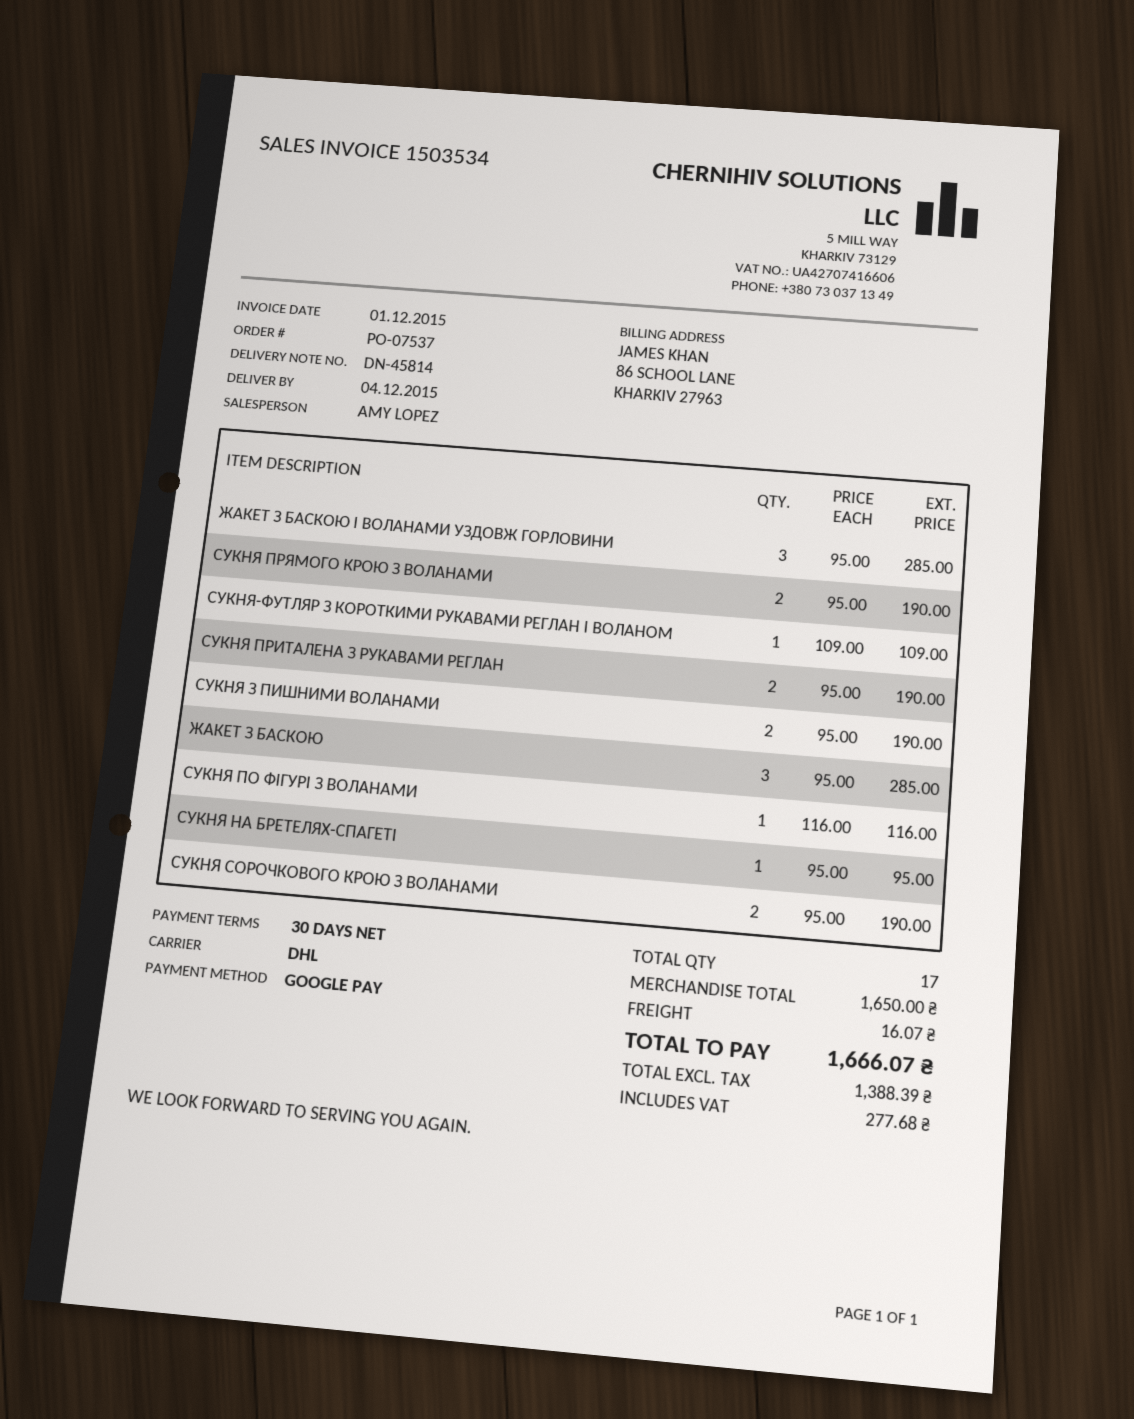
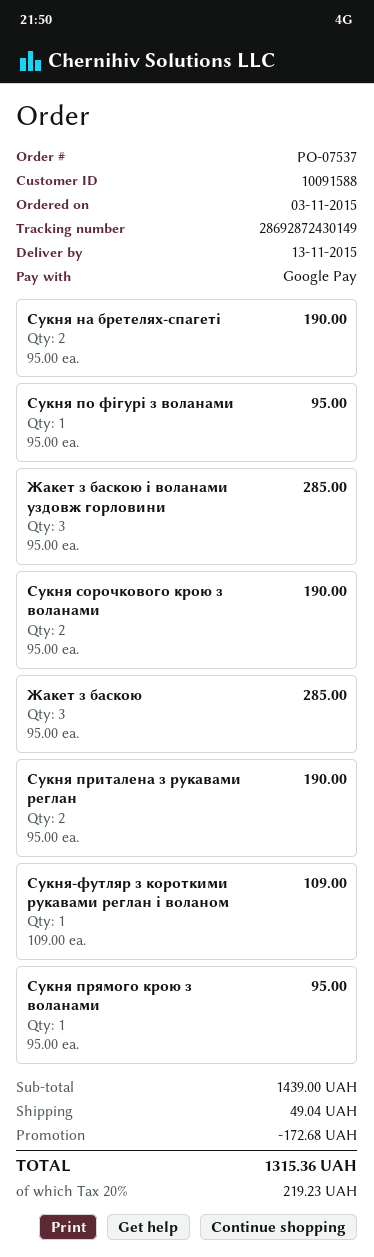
delivery date: 2015-12-04 -> 2015-11-13
СУКНЯ ПРЯМОГО КРОЮ З ВОЛАНАМИ: 2 x 95.00 = 190.00 -> 1 x 95.00 = 95.00
СУКНЯ З ПИШНИМИ ВОЛАНАМИ: 2 x 95.00 = 190.00 -> none
СУКНЯ ПО ФІГУРІ З ВОЛАНАМИ: 1 x 116.00 = 116.00 -> 1 x 95.00 = 95.00
СУКНЯ НА БРЕТЕЛЯХ-СПАГЕТІ: 1 x 95.00 = 95.00 -> 2 x 95.00 = 190.00
subtotal: 1650.00 -> 1439.00
discount: none -> 172.68
shipping: 16.07 -> 49.04
tax: 277.68 -> 219.23
total: 1666.07 -> 1315.36

